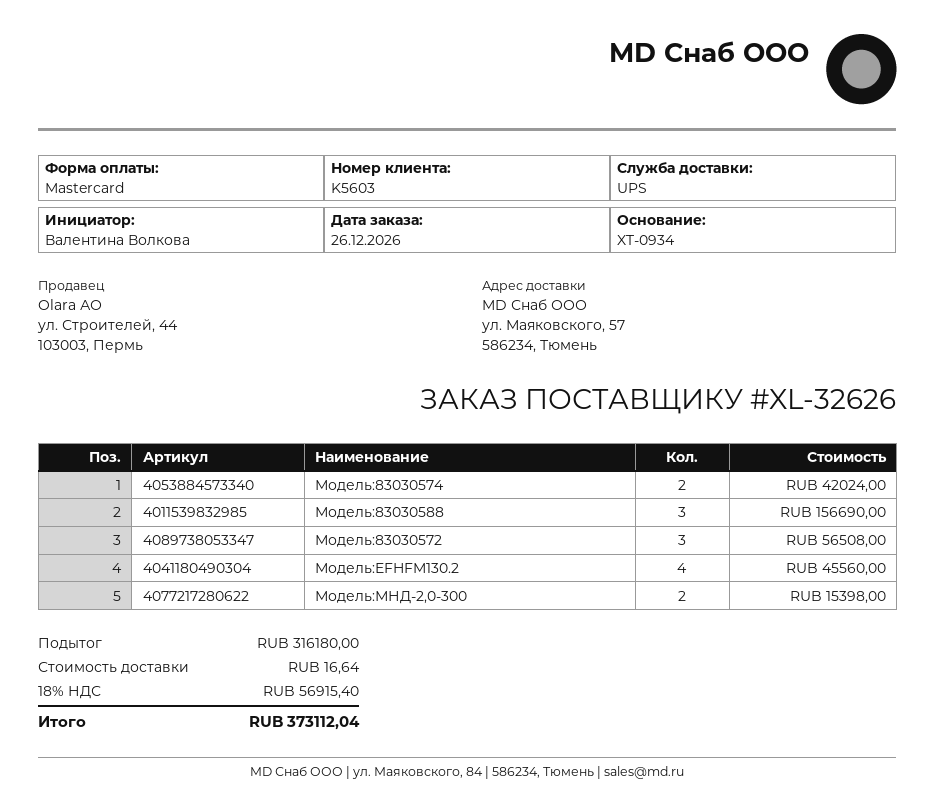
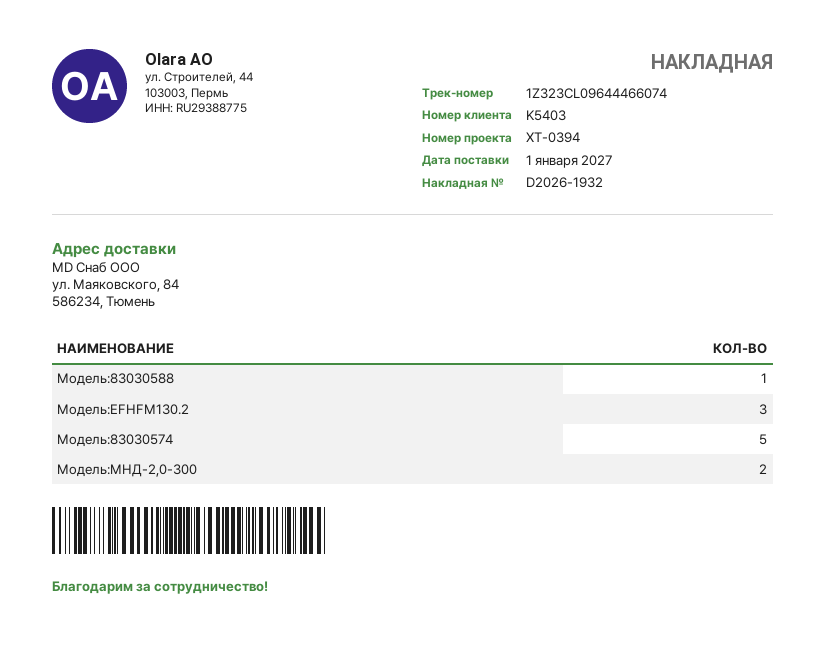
customer number: K5603 -> K5403
reference: XT-0934 -> XT-0394
ship to: ул. Маяковского, 57, 586234, Тюмень -> ул. Маяковского, 84, 586234, Тюмень
Модель:83030574: 2 -> 5
Модель:83030588: 3 -> 1
Модель:83030572: 3 -> none
Модель:EFHFM130.2: 4 -> 3

